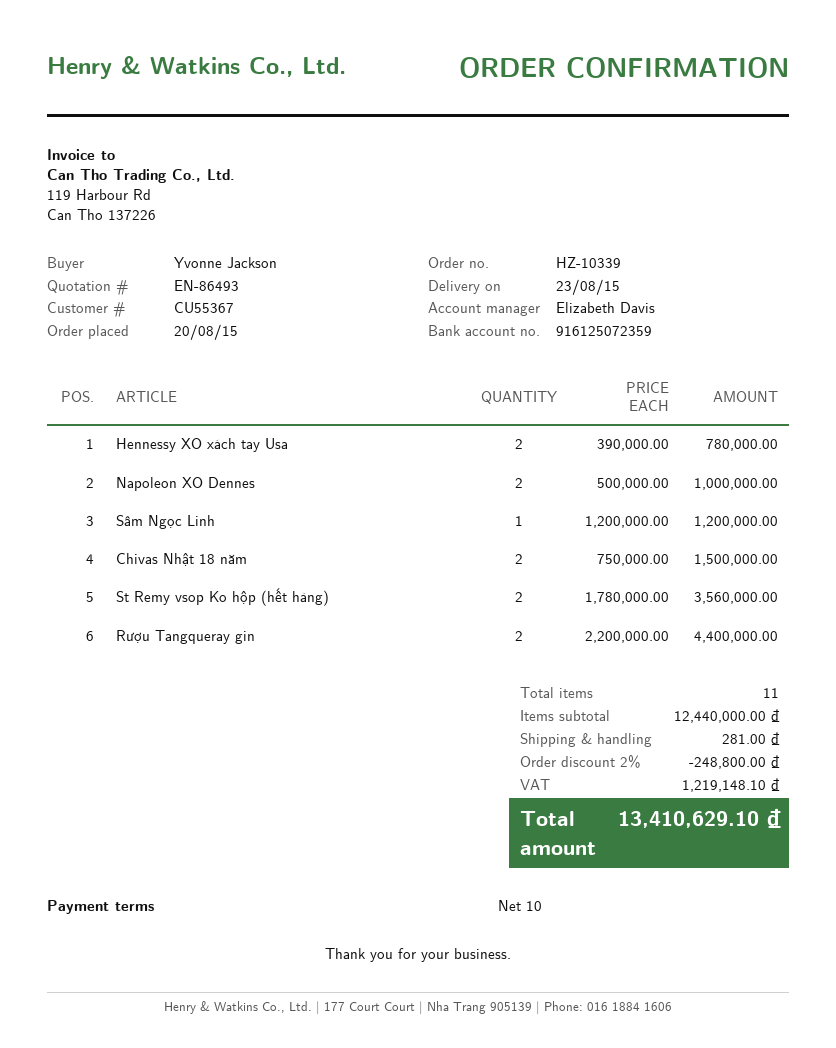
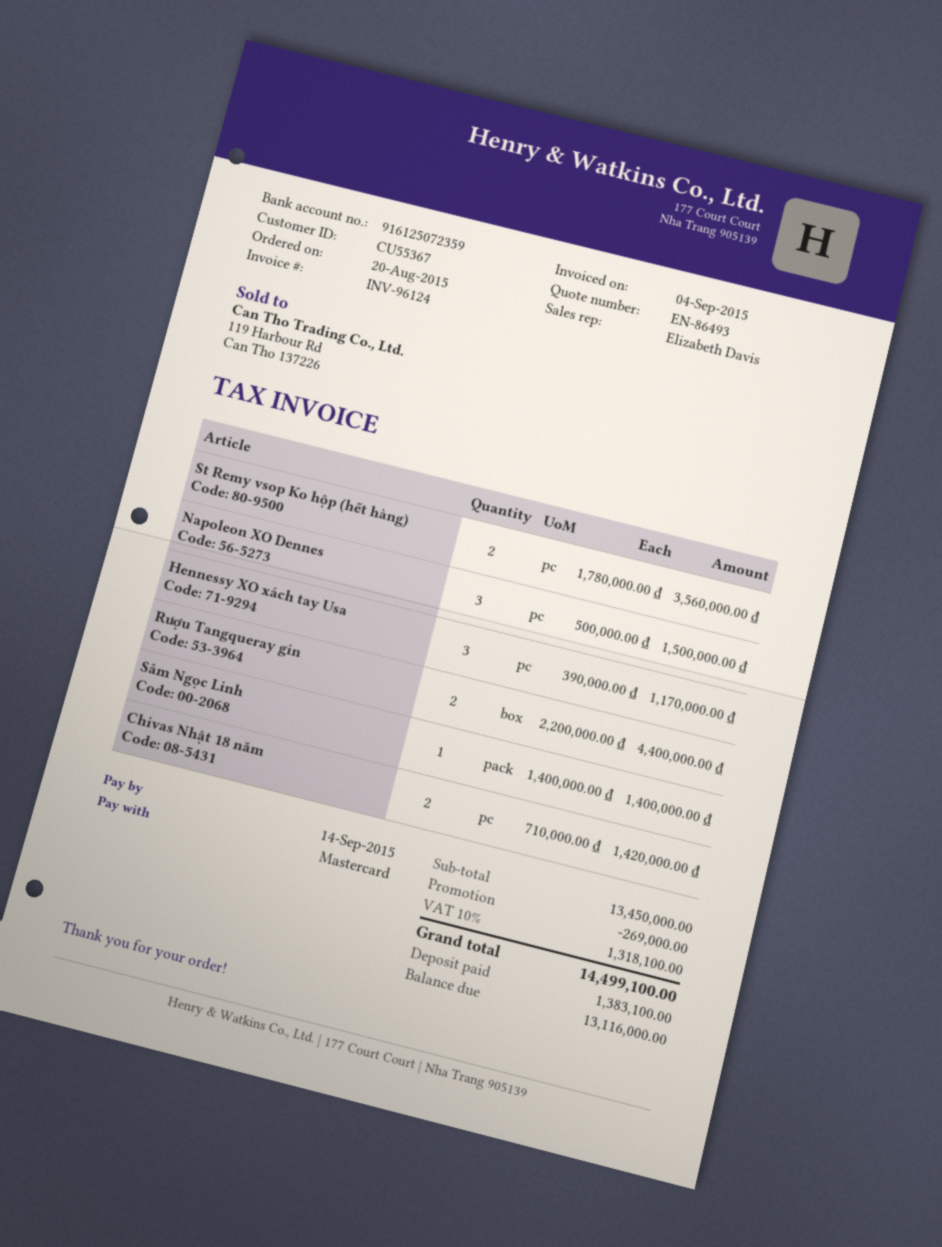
Hennessy XO xách tay Usa: 2 x 390000.00 = 780000.00 -> 3 x 390000.00 = 1170000.00
Napoleon XO Dennes: 2 x 500000.00 = 1000000.00 -> 3 x 500000.00 = 1500000.00
Sâm Ngọc Linh: 1 x 1200000.00 = 1200000.00 -> 1 x 1400000.00 = 1400000.00
Chivas Nhật 18 năm: 2 x 750000.00 = 1500000.00 -> 2 x 710000.00 = 1420000.00
subtotal: 12440000.00 -> 13450000.00
discount: 248800.00 -> 269000.00
shipping: 281.00 -> none
tax: 1219148.10 -> 1318100.00
total: 13410629.10 -> 14499100.00

